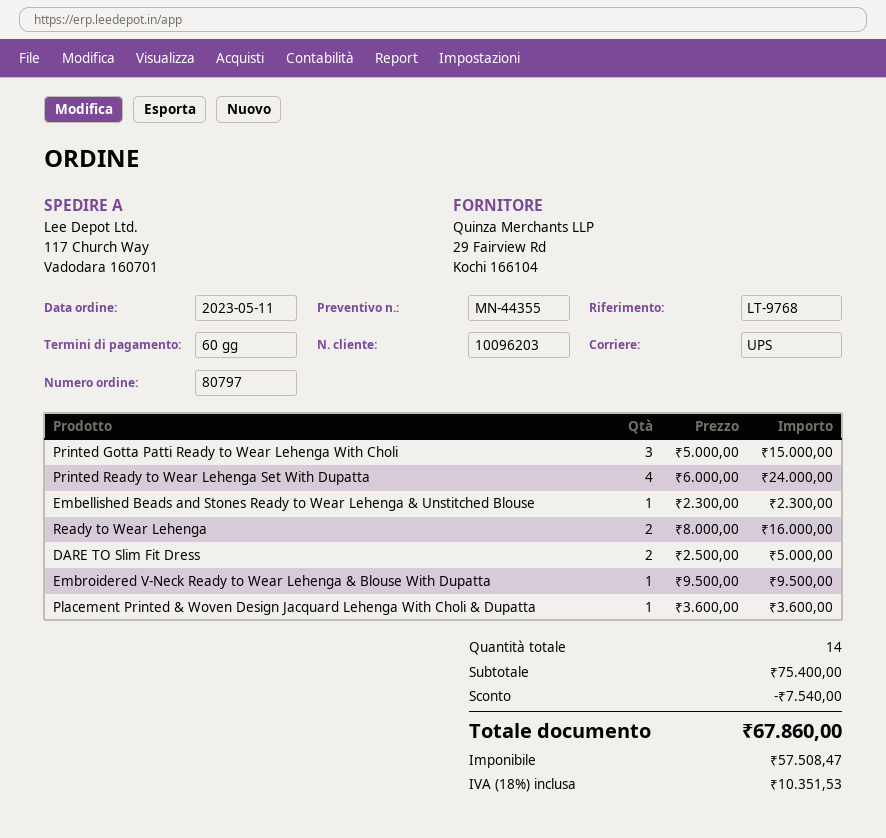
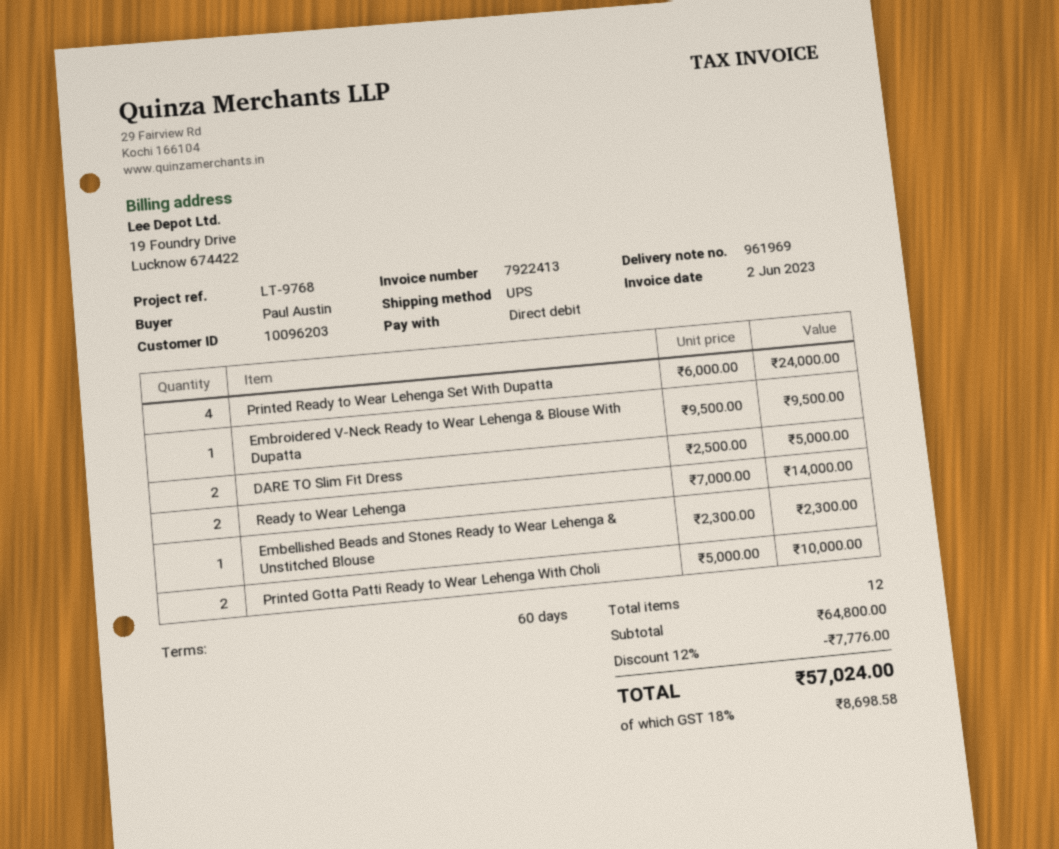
Printed Gotta Patti Ready to Wear Lehenga With Choli: 3 x 5000.00 = 15000.00 -> 2 x 5000.00 = 10000.00
Ready to Wear Lehenga: 2 x 8000.00 = 16000.00 -> 2 x 7000.00 = 14000.00
Placement Printed & Woven Design Jacquard Lehenga With Choli & Dupatta: 1 x 3600.00 = 3600.00 -> none
total quantity: 14 -> 12
subtotal: 75400.00 -> 64800.00
discount: 7540.00 -> 7776.00
tax: 18% = 10351.53 -> 18% = 8698.58
total: 67860.00 -> 57024.00

